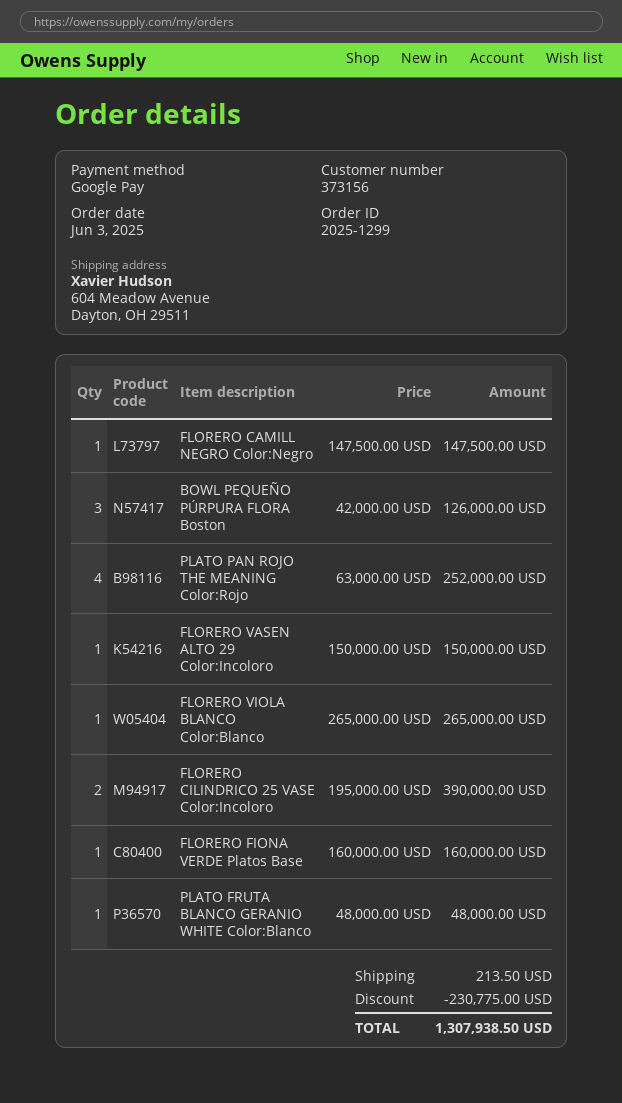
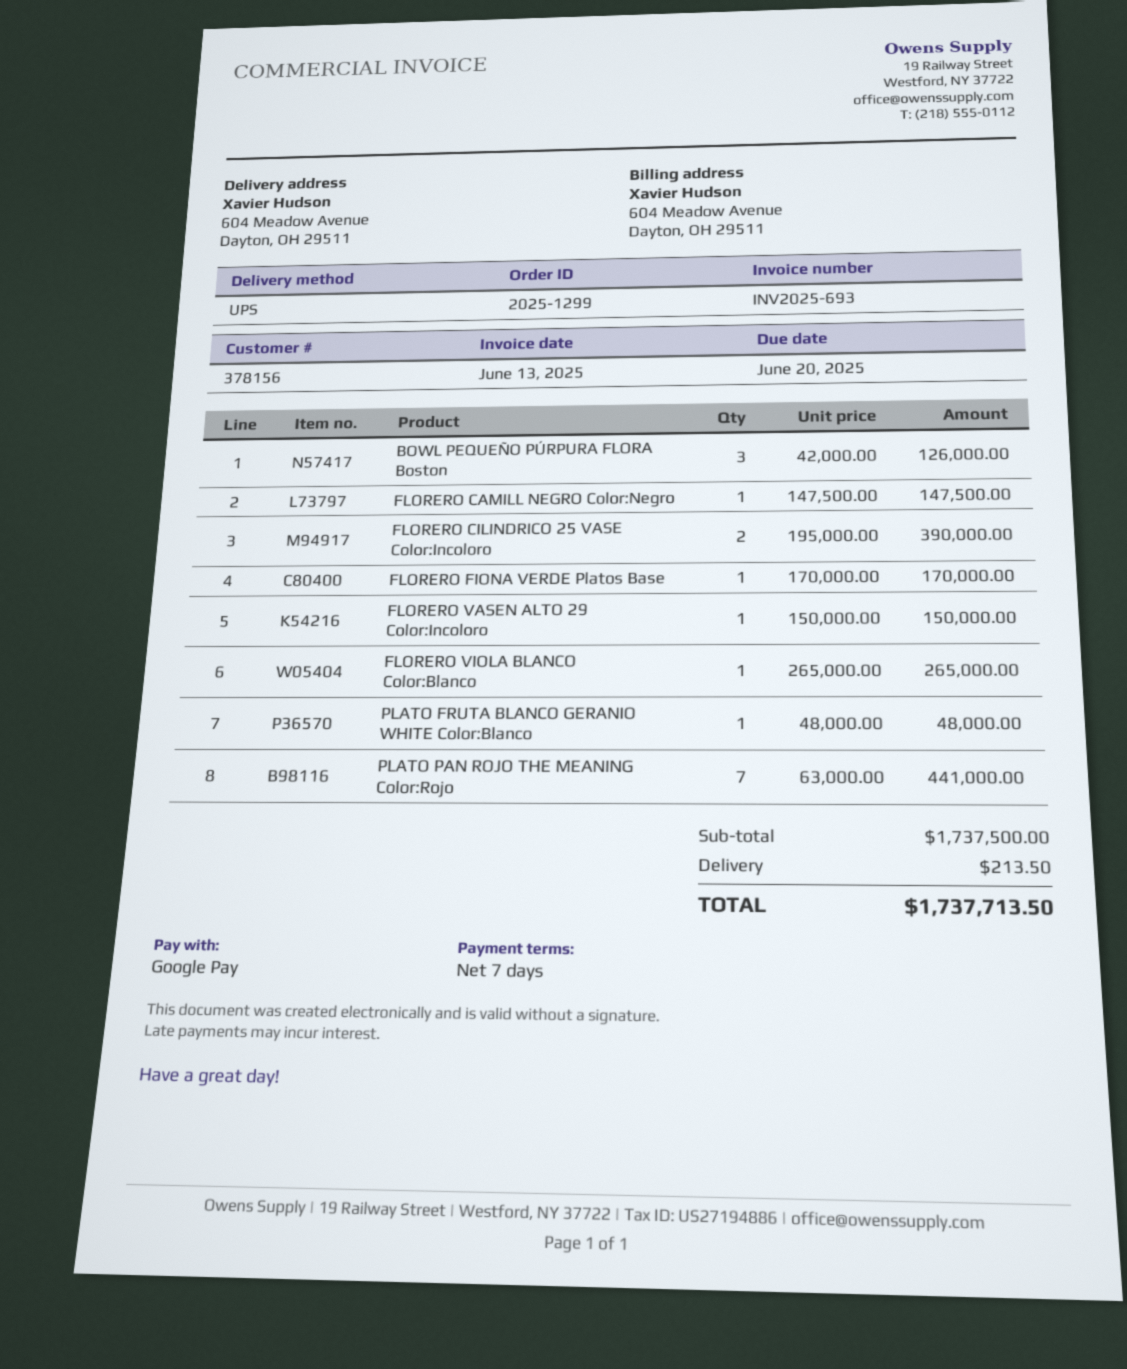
customer number: 373156 -> 378156
PLATO PAN ROJO THE MEANING Color:Rojo: 4 x 63000.00 = 252000.00 -> 7 x 63000.00 = 441000.00
FLORERO FIONA VERDE Platos Base: 1 x 160000.00 = 160000.00 -> 1 x 170000.00 = 170000.00
discount: 230775.00 -> none
total: 1307938.50 -> 1737713.50

